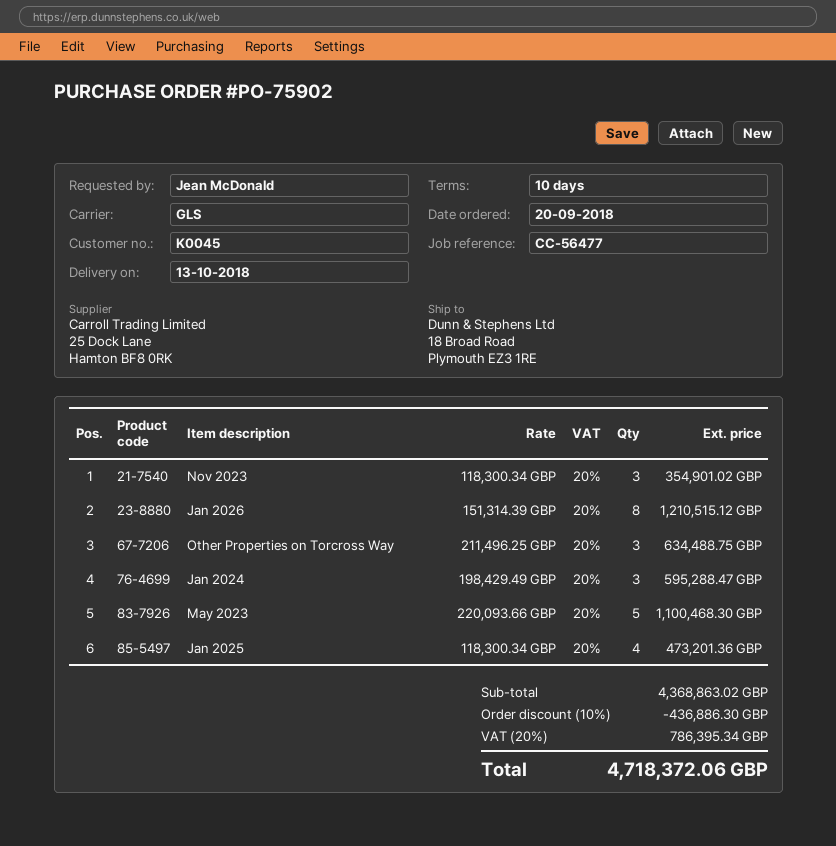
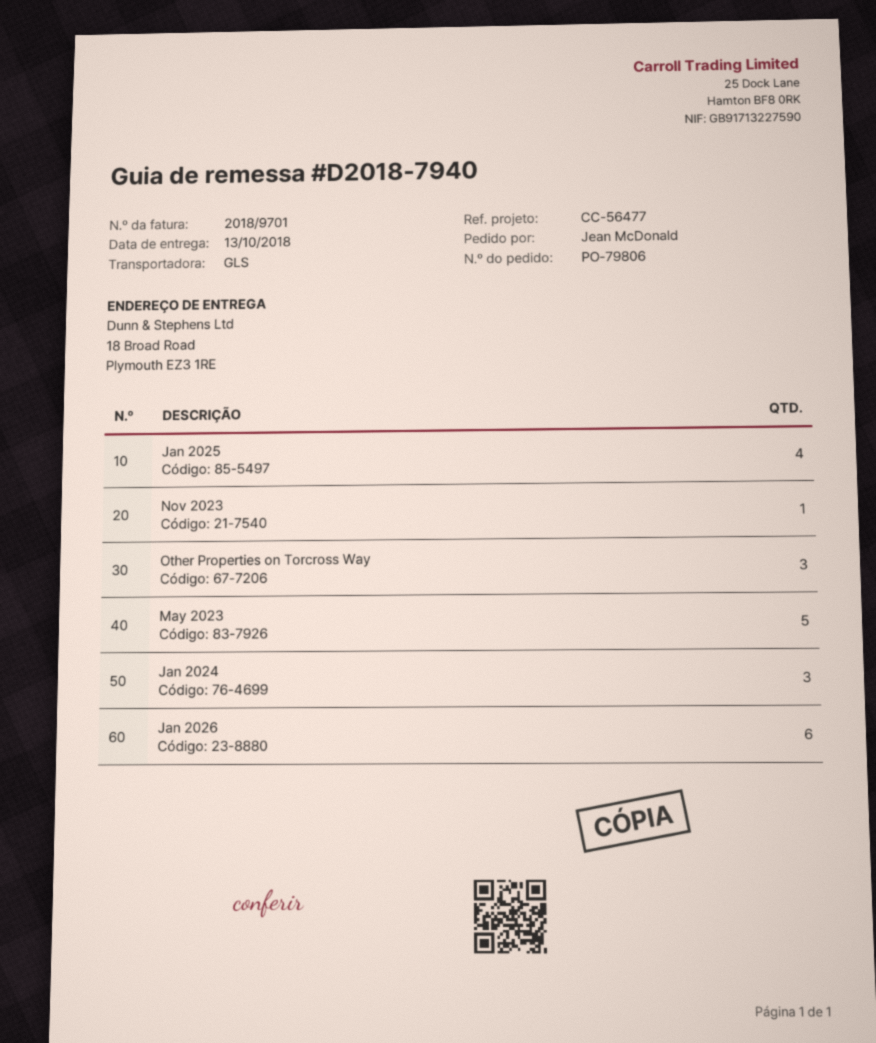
order number: PO-75902 -> PO-79806
Nov 2023: 3 -> 1
Jan 2026: 8 -> 6

